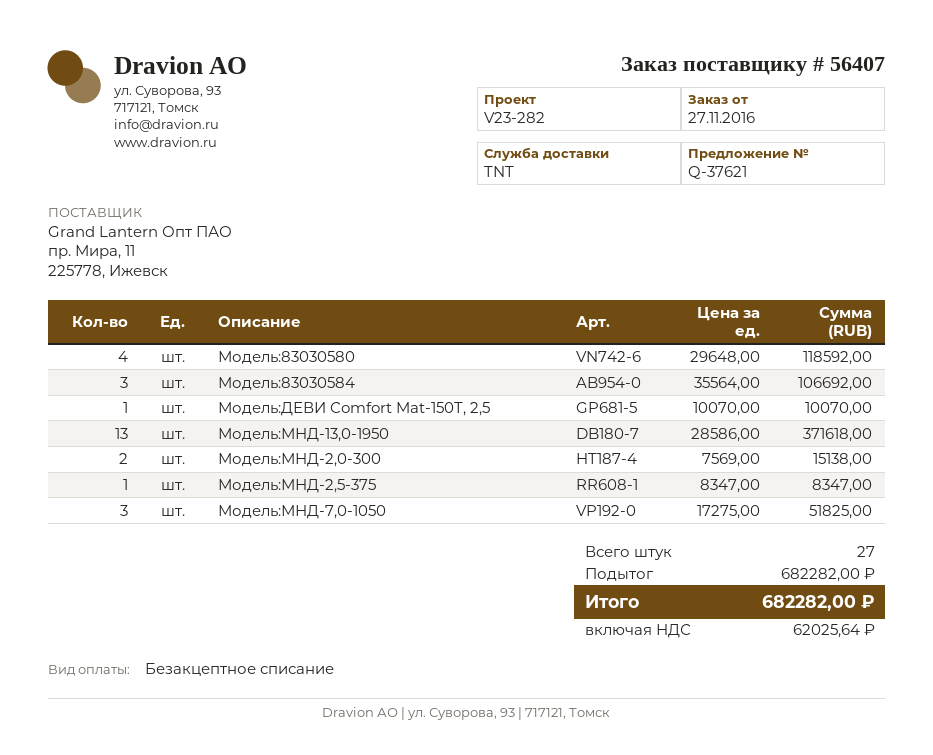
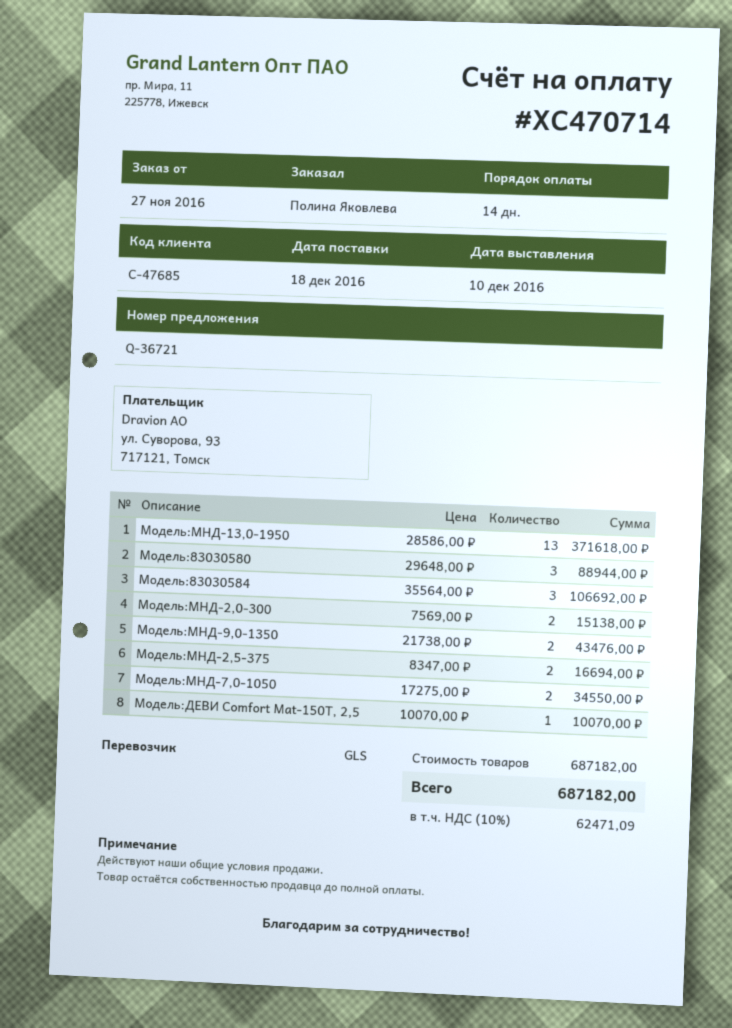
quote number: Q-37621 -> Q-36721
shipping method: TNT -> GLS
Модель:83030580: 4 x 29648.00 = 118592.00 -> 3 x 29648.00 = 88944.00
Модель:МНД-2,5-375: 1 x 8347.00 = 8347.00 -> 2 x 8347.00 = 16694.00
Модель:МНД-7,0-1050: 3 x 17275.00 = 51825.00 -> 2 x 17275.00 = 34550.00
Модель:МНД-9,0-1350: none -> 2 x 21738.00 = 43476.00
subtotal: 682282.00 -> 687182.00
tax: 62025.64 -> 62471.09
total: 682282.00 -> 687182.00

